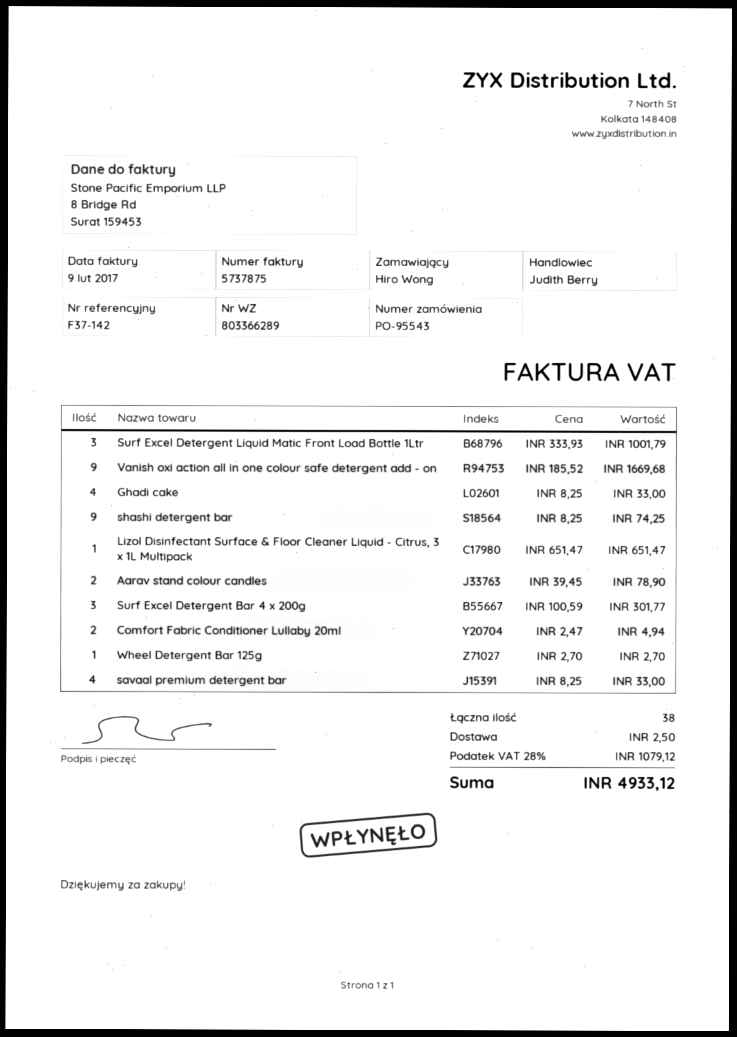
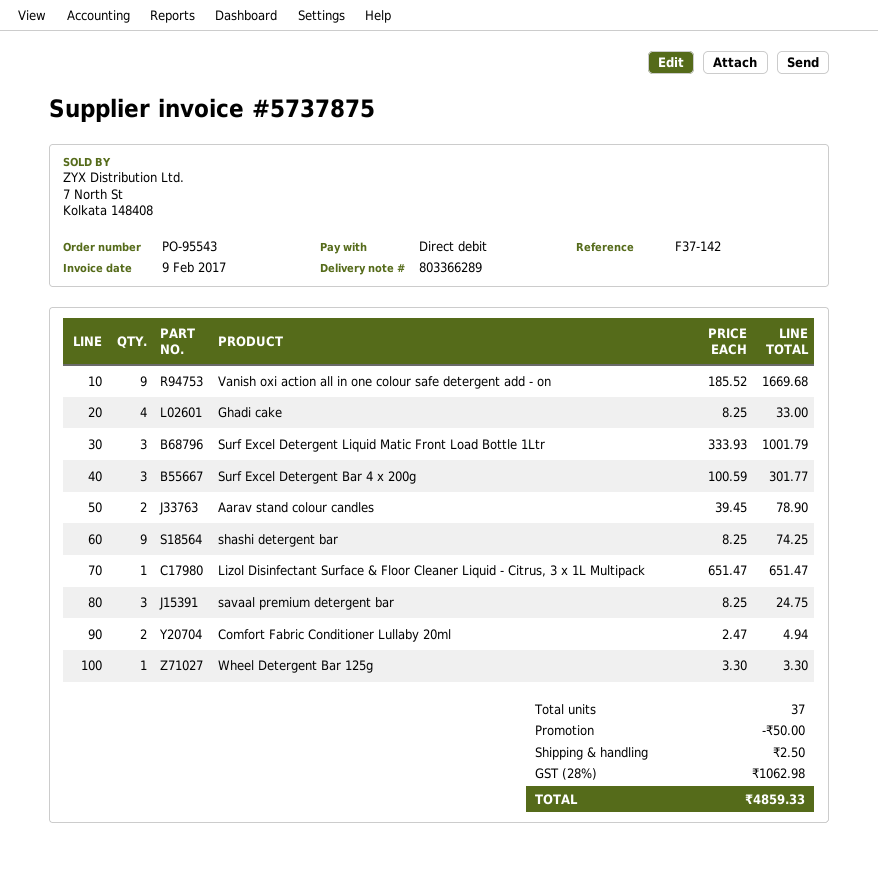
Wheel Detergent Bar 125g: 1 x 2.70 = 2.70 -> 1 x 3.30 = 3.30
savaal premium detergent bar: 4 x 8.25 = 33.00 -> 3 x 8.25 = 24.75
total quantity: 38 -> 37
discount: none -> 50.00
tax: 28% = 1079.12 -> 28% = 1062.98
total: 4933.12 -> 4859.33

